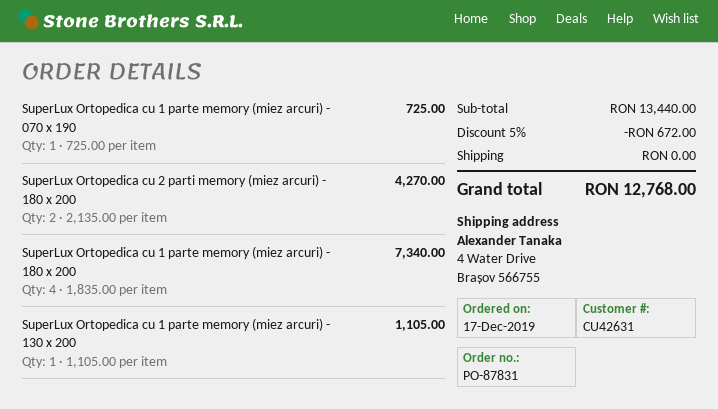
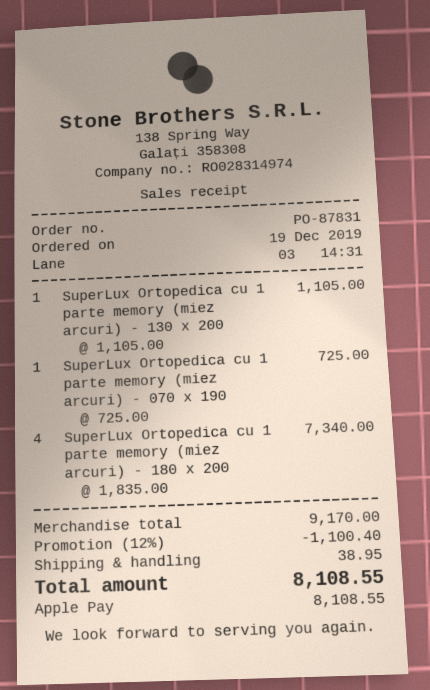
order date: 2019-12-17 -> 2019-12-19
SuperLux Ortopedica cu 2 parti memory (miez arcuri) - 180 x 200: 2 x 2135.00 = 4270.00 -> none
subtotal: 13440.00 -> 9170.00
discount: 5% = 672.00 -> 12% = 1100.40
shipping: 0.00 -> 38.95
total: 12768.00 -> 8108.55

